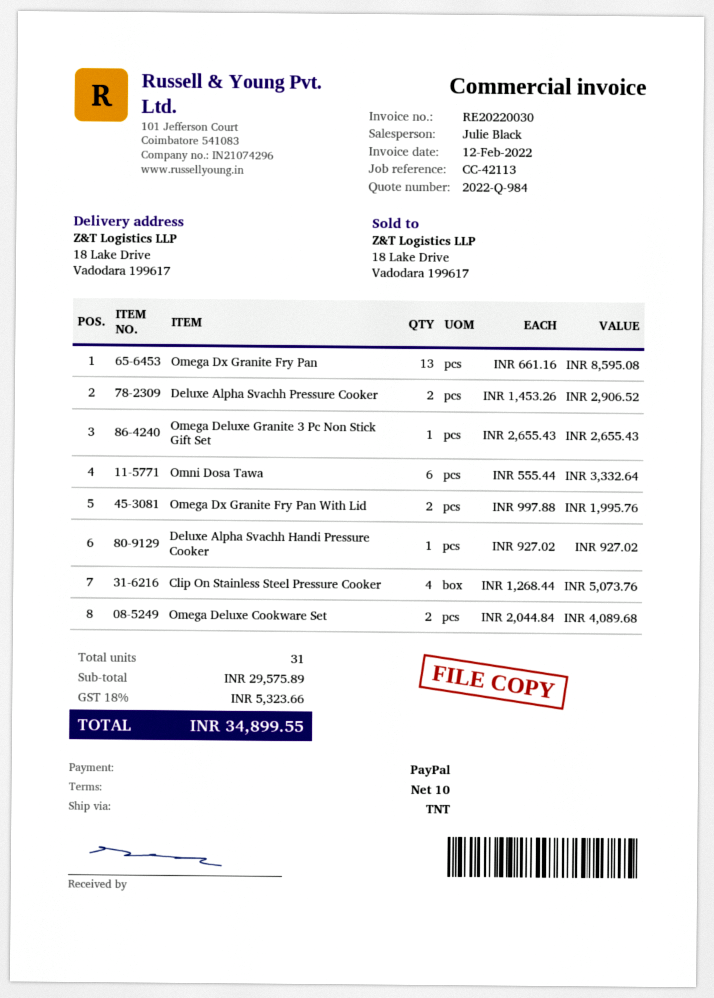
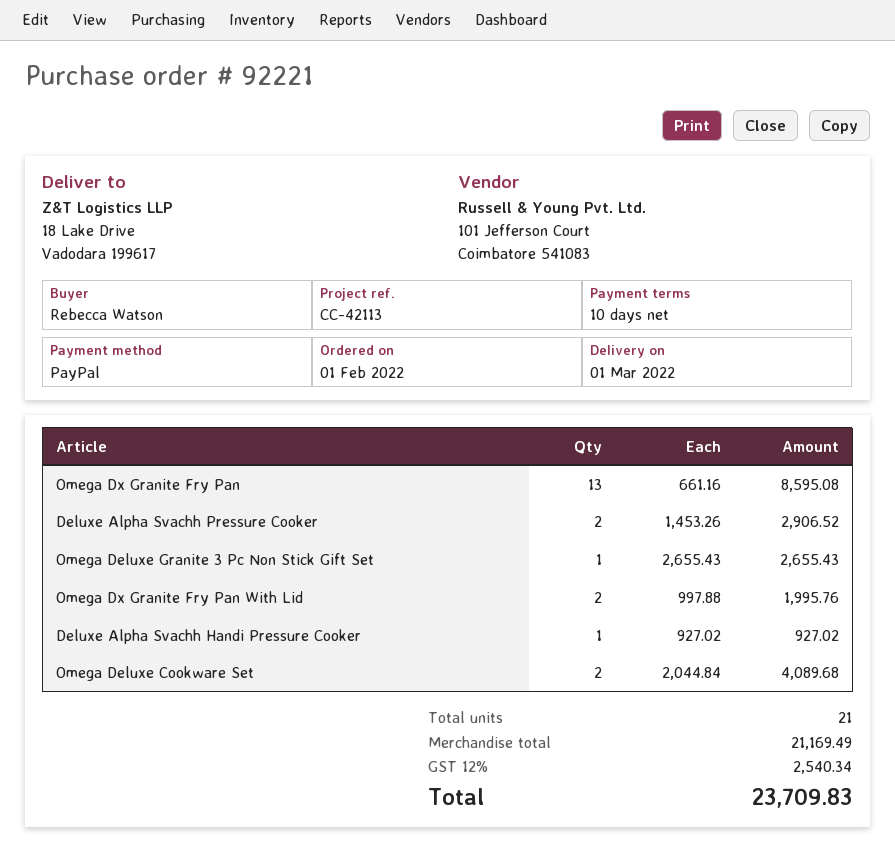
Omni Dosa Tawa: 6 x 555.44 = 3332.64 -> none
Clip On Stainless Steel Pressure Cooker: 4 x 1268.44 = 5073.76 -> none
total quantity: 31 -> 21
subtotal: 29575.89 -> 21169.49
tax: 18% = 5323.66 -> 12% = 2540.34
total: 34899.55 -> 23709.83

